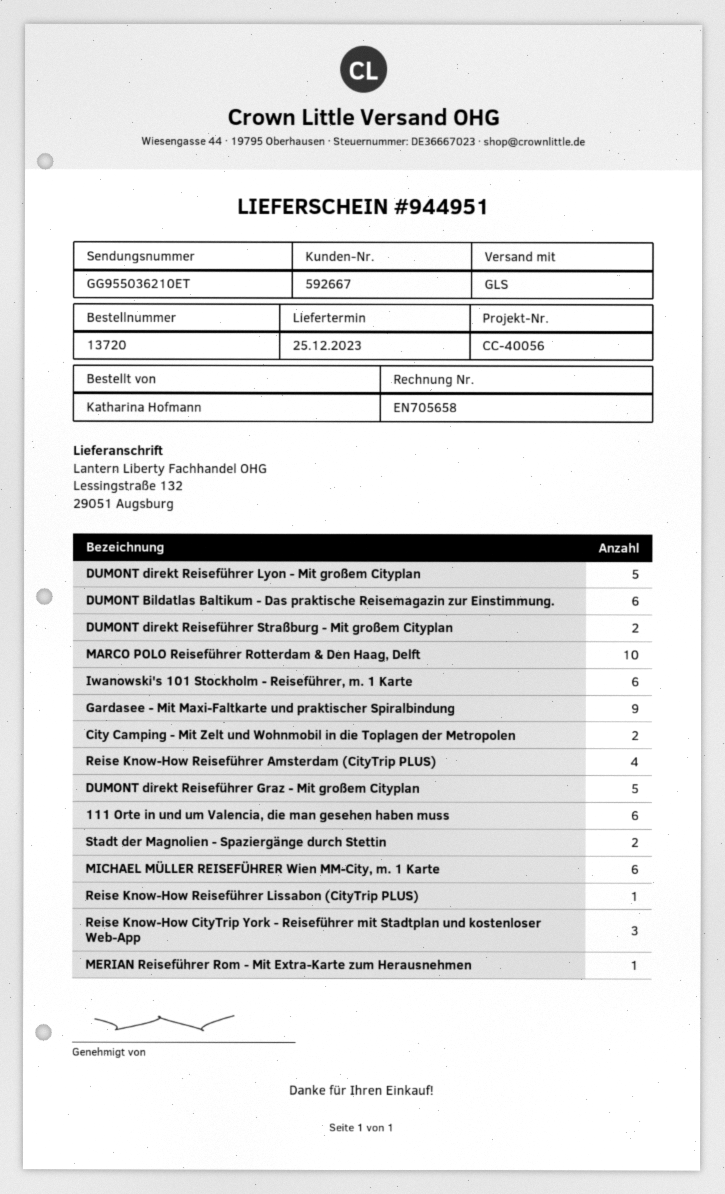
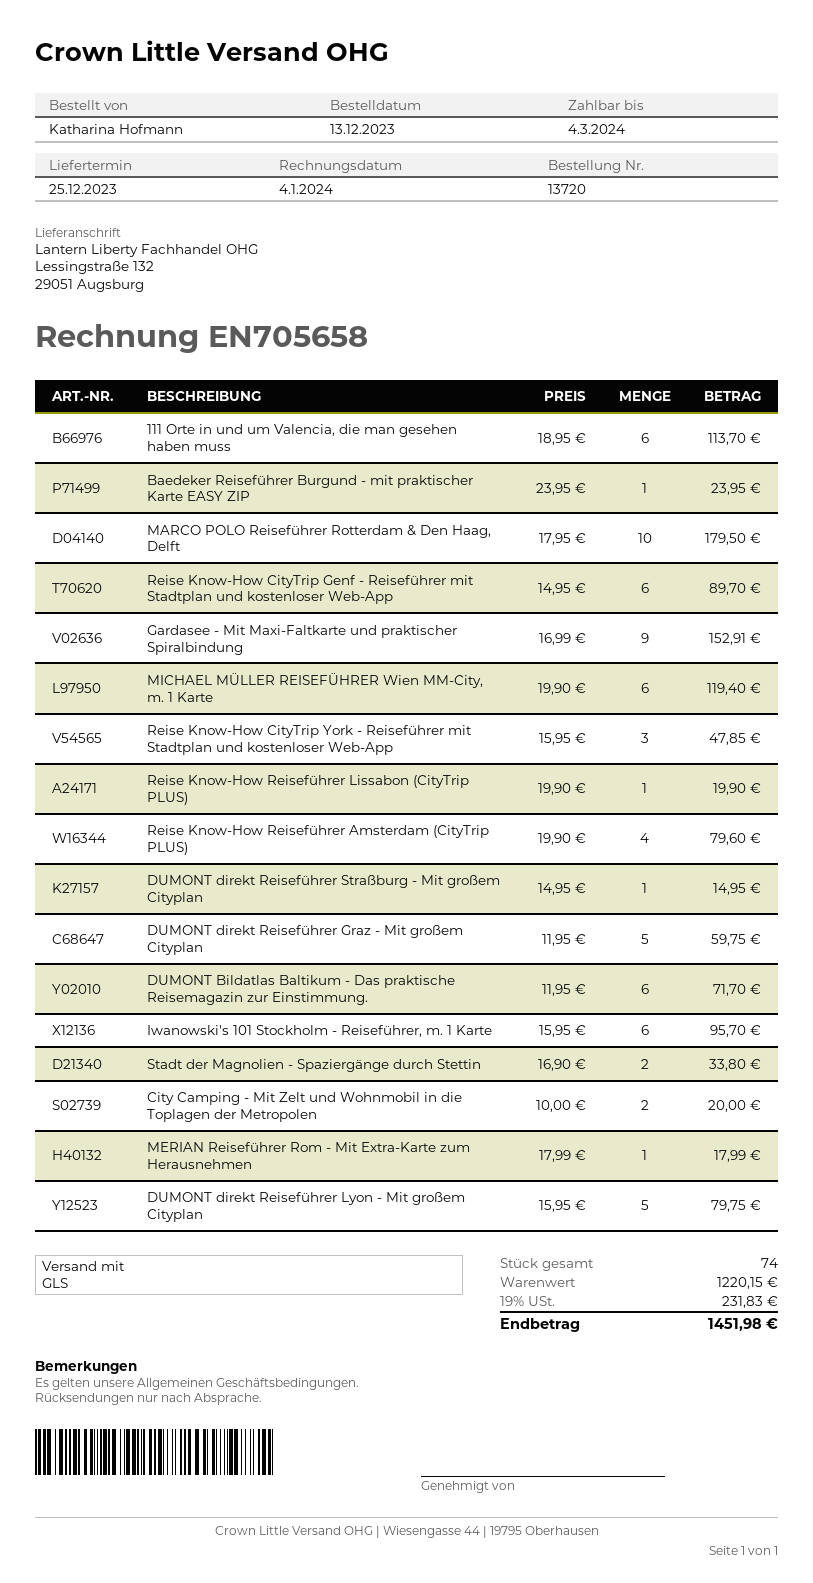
DUMONT direkt Reiseführer Straßburg - Mit großem Cityplan: 2 -> 1
Baedeker Reiseführer Burgund - mit praktischer Karte EASY ZIP: none -> 1
Reise Know-How CityTrip Genf - Reiseführer mit Stadtplan und kostenloser Web-App: none -> 6

